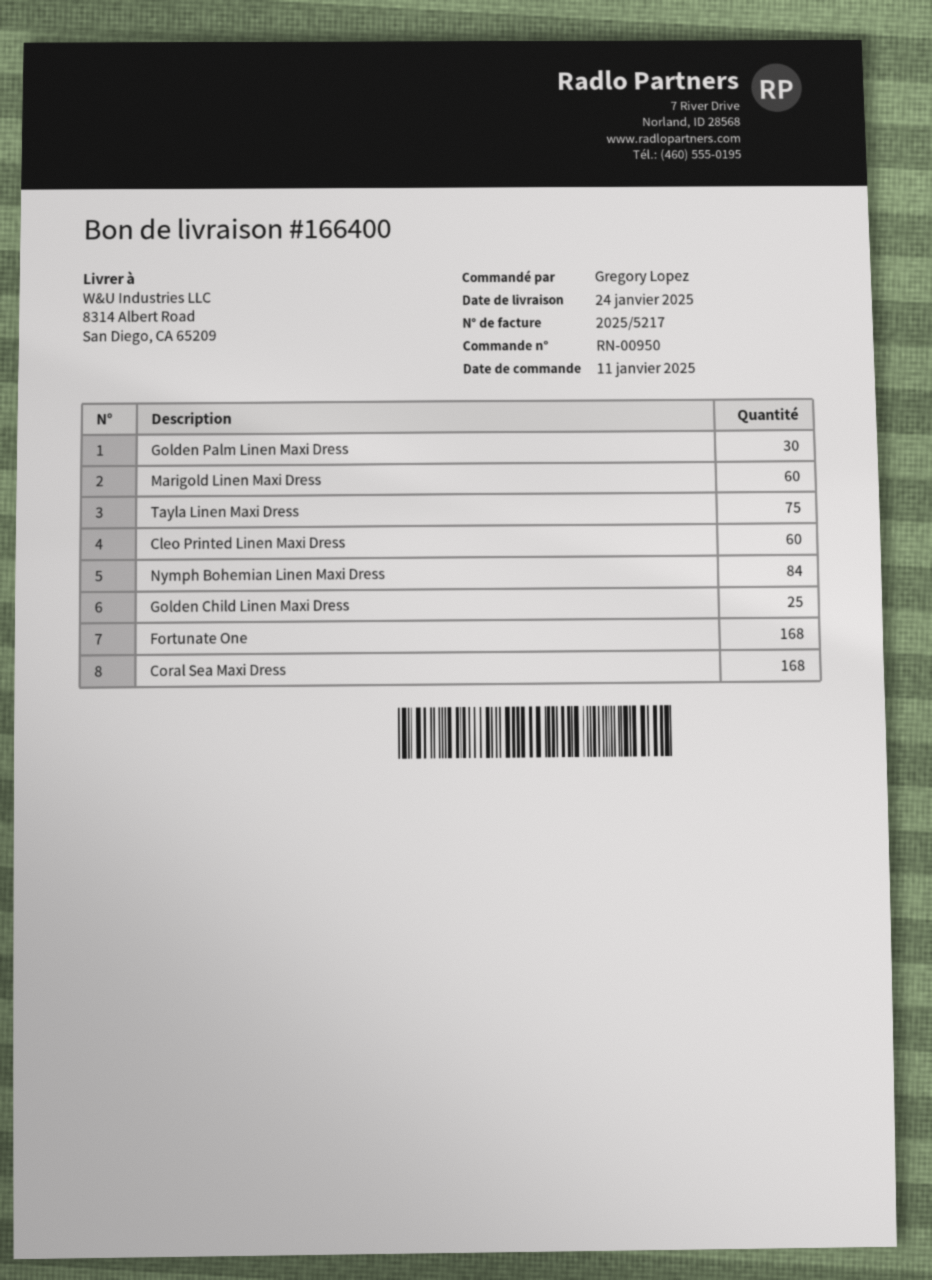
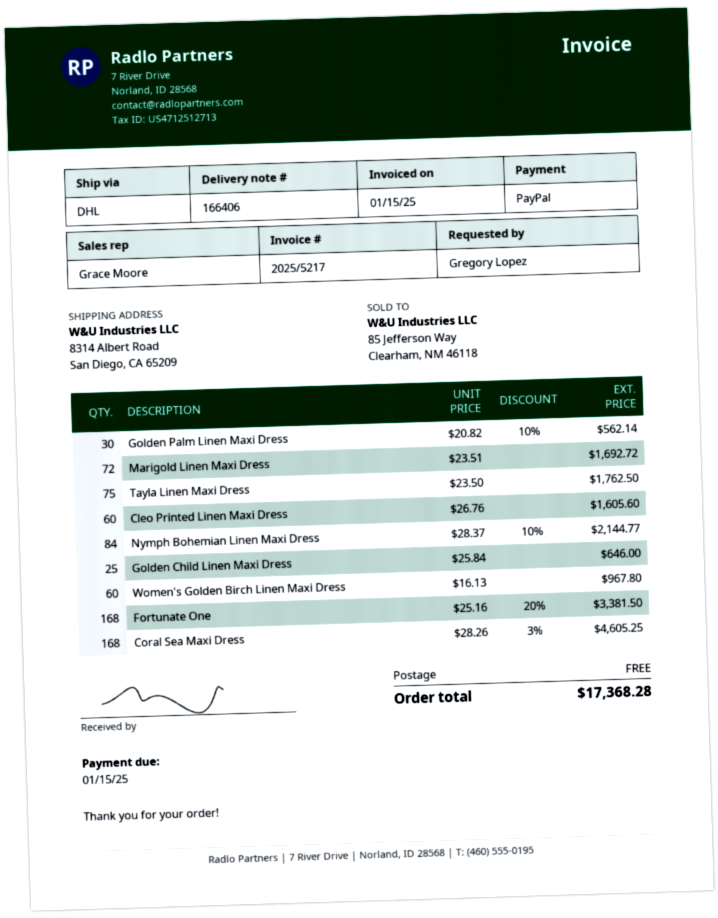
delivery note number: 166400 -> 166406
Marigold Linen Maxi Dress: 60 -> 72
Women's Golden Birch Linen Maxi Dress: none -> 60

